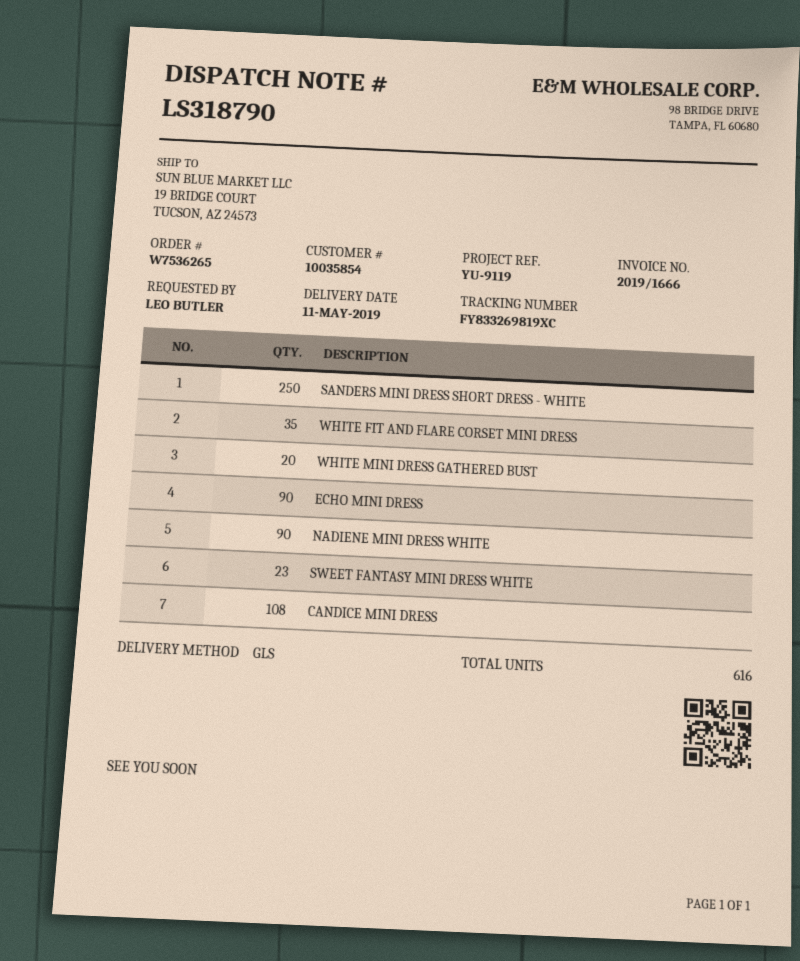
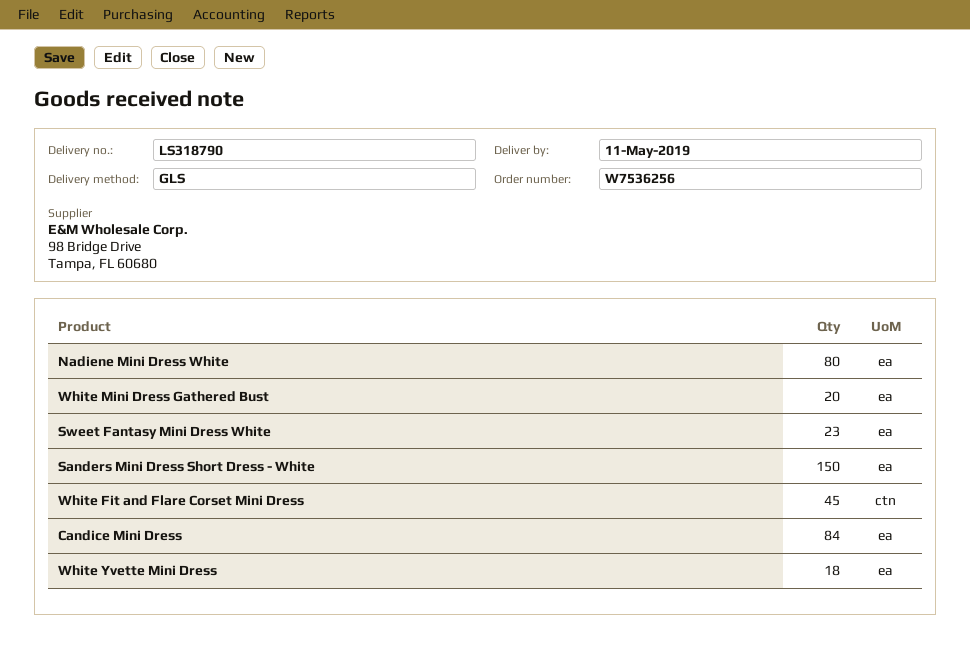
order number: W7536265 -> W7536256
SANDERS MINI DRESS SHORT DRESS - WHITE: 250 -> 150
WHITE FIT AND FLARE CORSET MINI DRESS: 35 -> 45
ECHO MINI DRESS: 90 -> none
NADIENE MINI DRESS WHITE: 90 -> 80
CANDICE MINI DRESS: 108 -> 84
White Yvette Mini Dress: none -> 18

